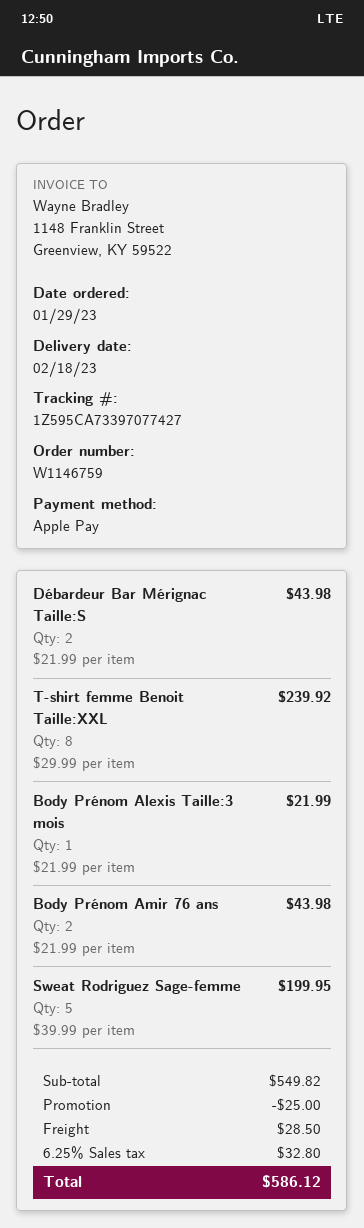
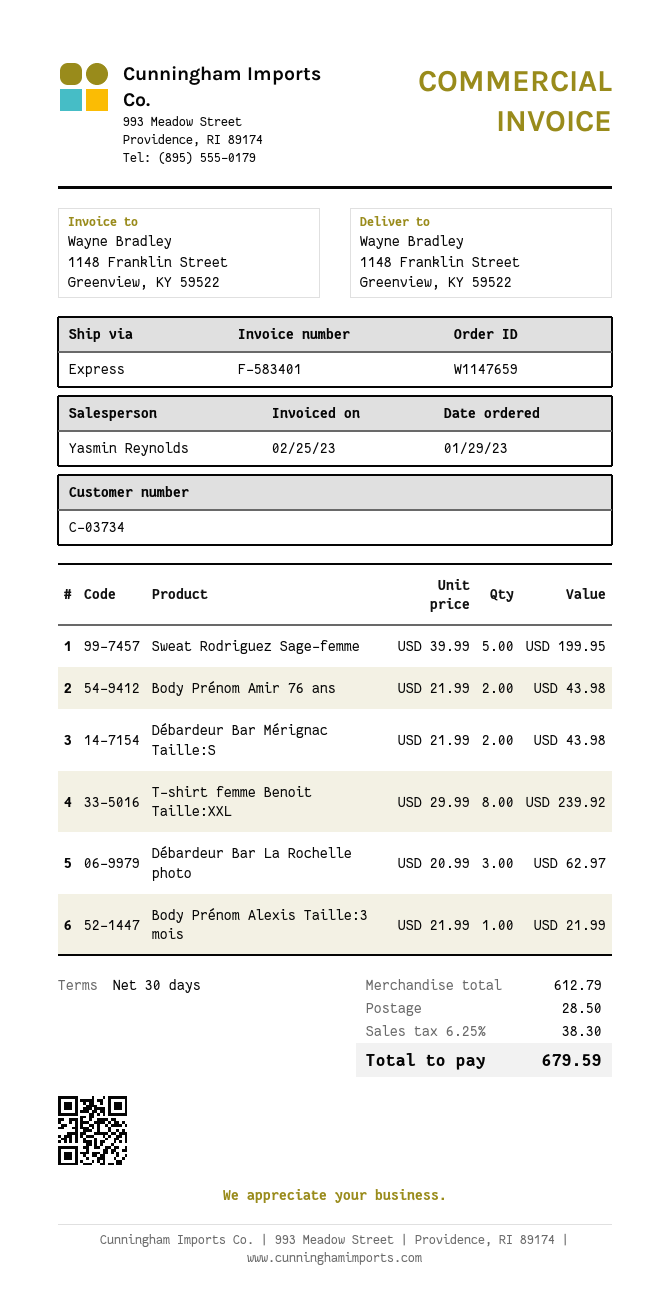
order number: W1146759 -> W1147659
Débardeur Bar La Rochelle photo: none -> 3 x 20.99 = 62.97
subtotal: 549.82 -> 612.79
discount: 25.00 -> none
tax: 6.25% = 32.80 -> 6.25% = 38.30
total: 586.12 -> 679.59

